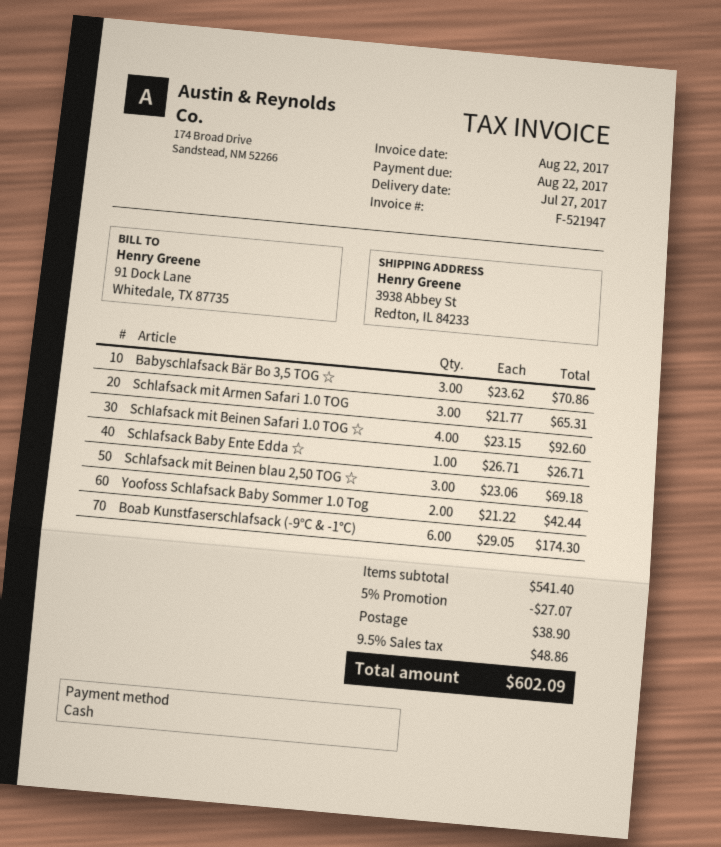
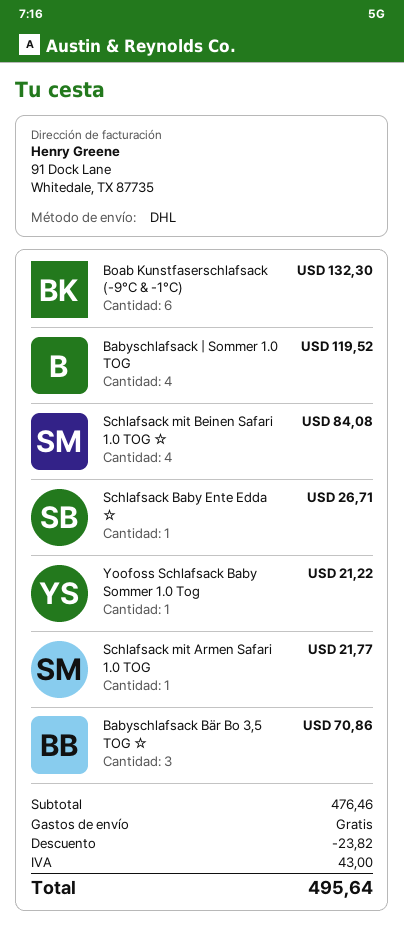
Schlafsack mit Armen Safari 1.0 TOG: 3 for 65.31 -> 1 for 21.77
Schlafsack mit Beinen Safari 1.0 TOG ☆: 4 for 92.60 -> 4 for 84.08
Schlafsack mit Beinen blau 2,50 TOG ☆: 3 for 69.18 -> none
Yoofoss Schlafsack Baby Sommer 1.0 Tog: 2 for 42.44 -> 1 for 21.22
Boab Kunstfaserschlafsack (-9°C & -1°C): 6 for 174.30 -> 6 for 132.30
Babyschlafsack | Sommer 1.0 TOG: none -> 4 for 119.52
subtotal: 541.40 -> 476.46
discount: 27.07 -> 23.82
shipping: 38.90 -> 0.00
tax: 48.86 -> 43.00
total: 602.09 -> 495.64

